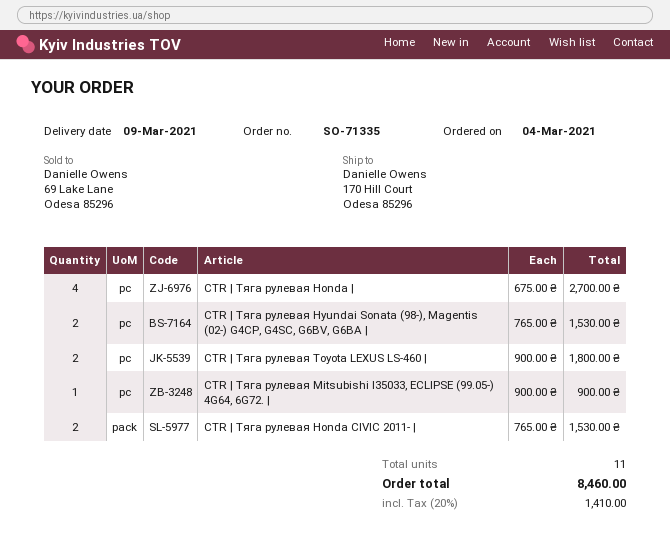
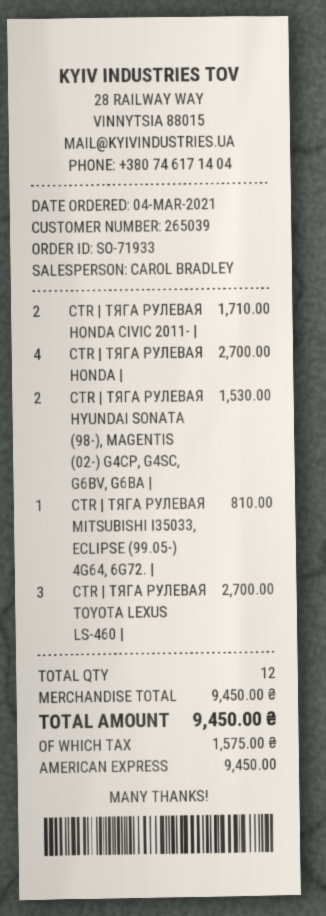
order number: SO-71335 -> SO-71933
CTR | Тяга рулевая Toyota LEXUS LS-460 |: 2 for 1800.00 -> 3 for 2700.00
CTR | Тяга рулевая Mitsubishi I35033, ECLIPSE (99.05-) 4G64, 6G72. |: 1 for 900.00 -> 1 for 810.00
CTR | Тяга рулевая Honda CIVIC 2011- |: 2 for 1530.00 -> 2 for 1710.00
total quantity: 11 -> 12
tax: 1410.00 -> 1575.00
total: 8460.00 -> 9450.00

